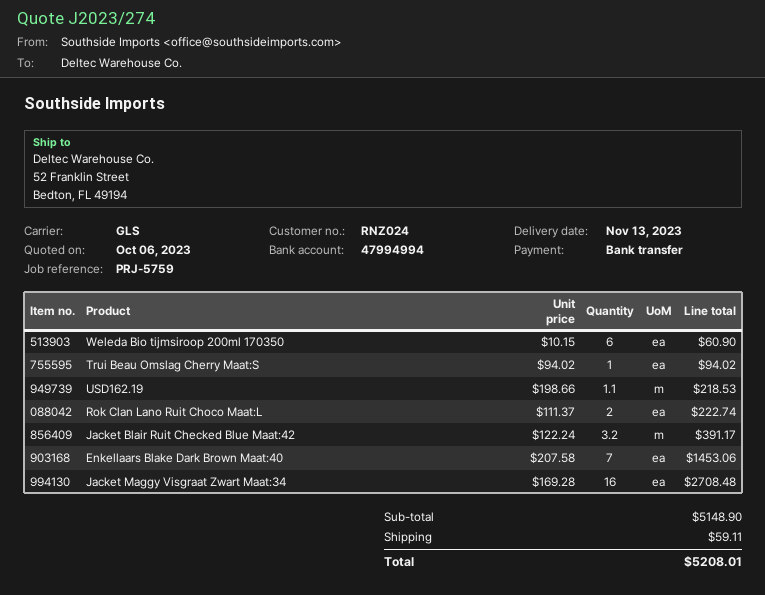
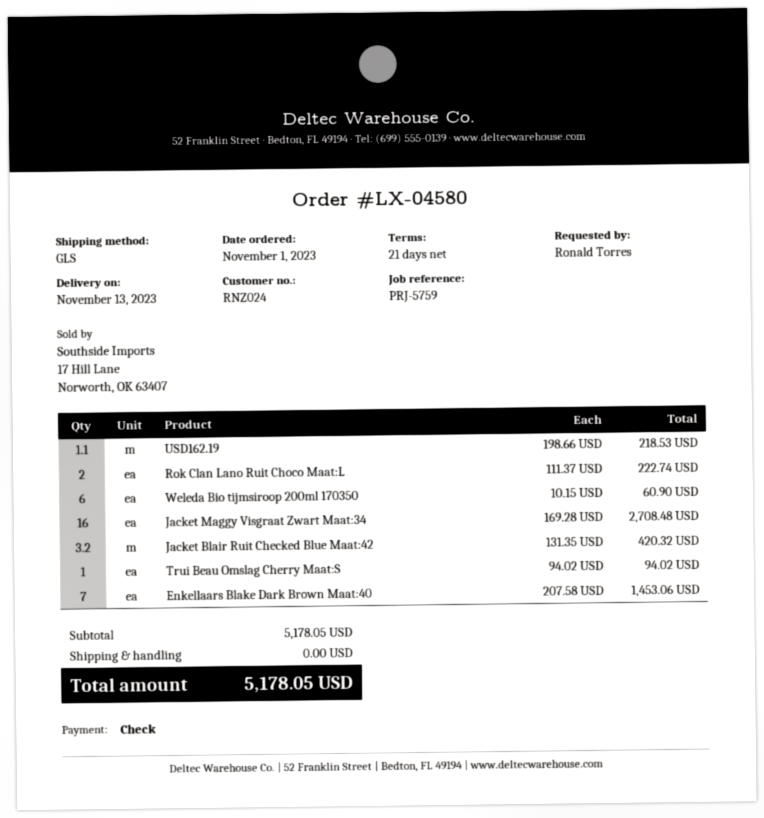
payment method: bank transfer -> cheque
Jacket Blair Ruit Checked Blue Maat:42: 3.2 x 122.24 = 391.17 -> 3.2 x 131.35 = 420.32
subtotal: 5148.90 -> 5178.05
shipping: 59.11 -> 0.00
total: 5208.01 -> 5178.05

